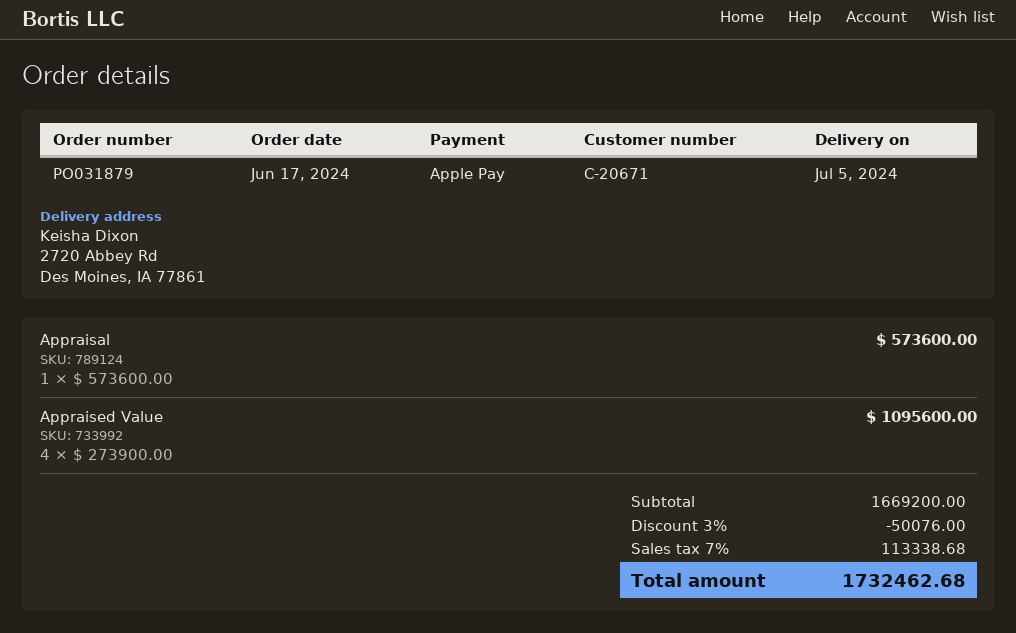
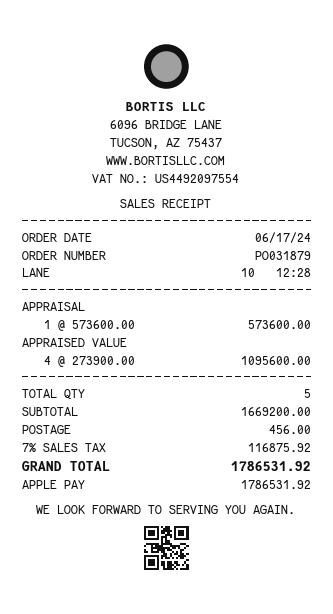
discount: 3% = 50076.00 -> none
shipping: none -> 456.00
tax: 7% = 113338.68 -> 7% = 116875.92
total: 1732462.68 -> 1786531.92

